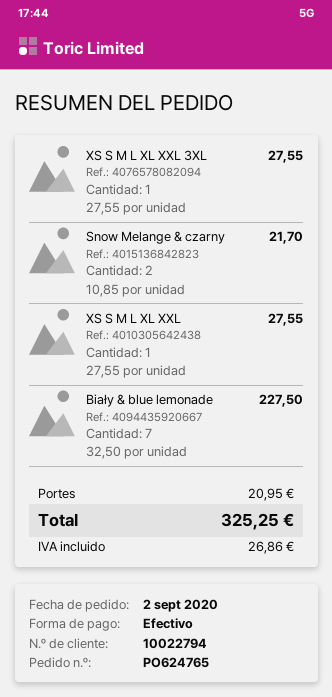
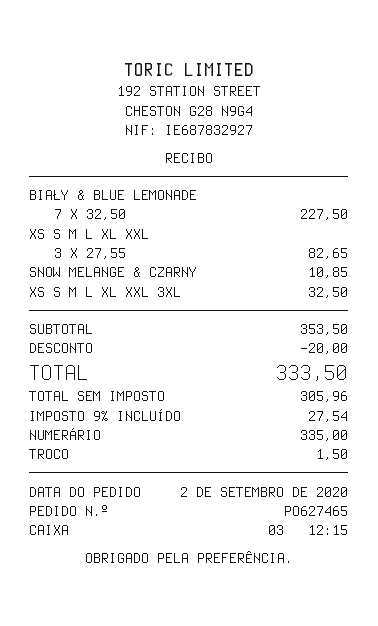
order number: PO624765 -> PO627465
XS S M L XL XXL 3XL: 1 x 27.55 = 27.55 -> 1 x 32.50 = 32.50
Snow Melange & czarny: 2 x 10.85 = 21.70 -> 1 x 10.85 = 10.85
XS S M L XL XXL: 1 x 27.55 = 27.55 -> 3 x 27.55 = 82.65
discount: none -> 20.00
shipping: 20.95 -> none
tax: 26.86 -> 27.54
total: 325.25 -> 333.50

